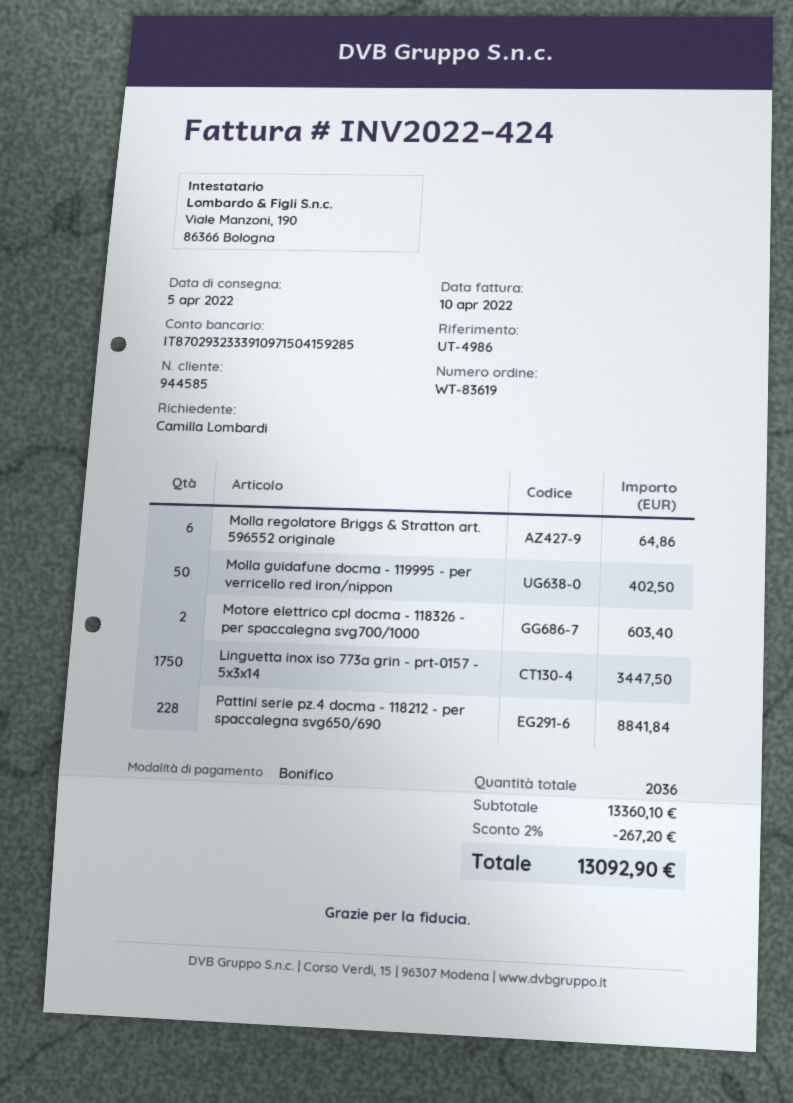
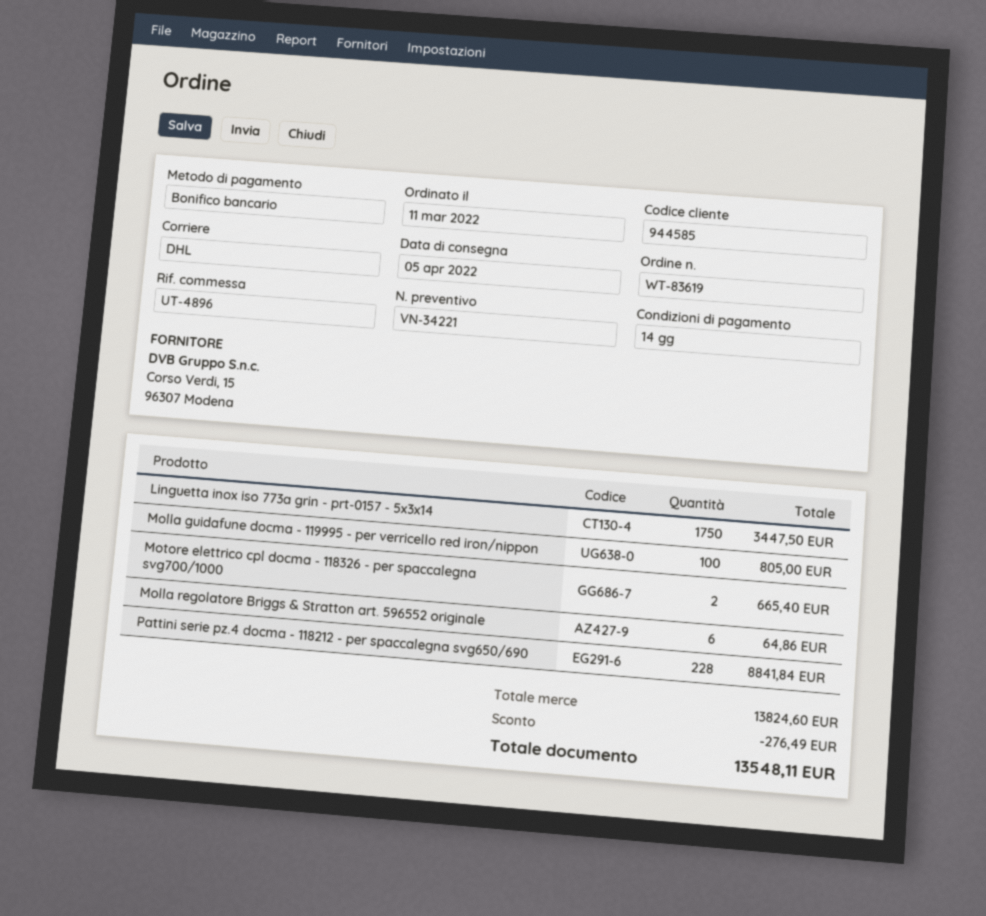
reference: UT-4986 -> UT-4896
Molla guidafune docma - 119995 - per verricello red iron/nippon: 50 for 402.50 -> 100 for 805.00
Motore elettrico cpl docma - 118326 - per spaccalegna svg700/1000: 2 for 603.40 -> 2 for 665.40
subtotal: 13360.10 -> 13824.60
discount: 267.20 -> 276.49
total: 13092.90 -> 13548.11

